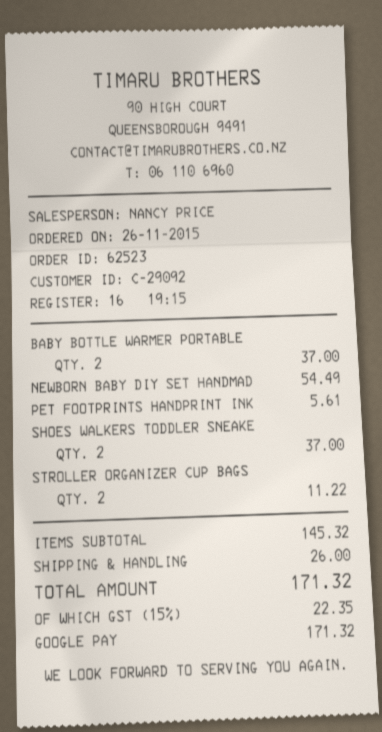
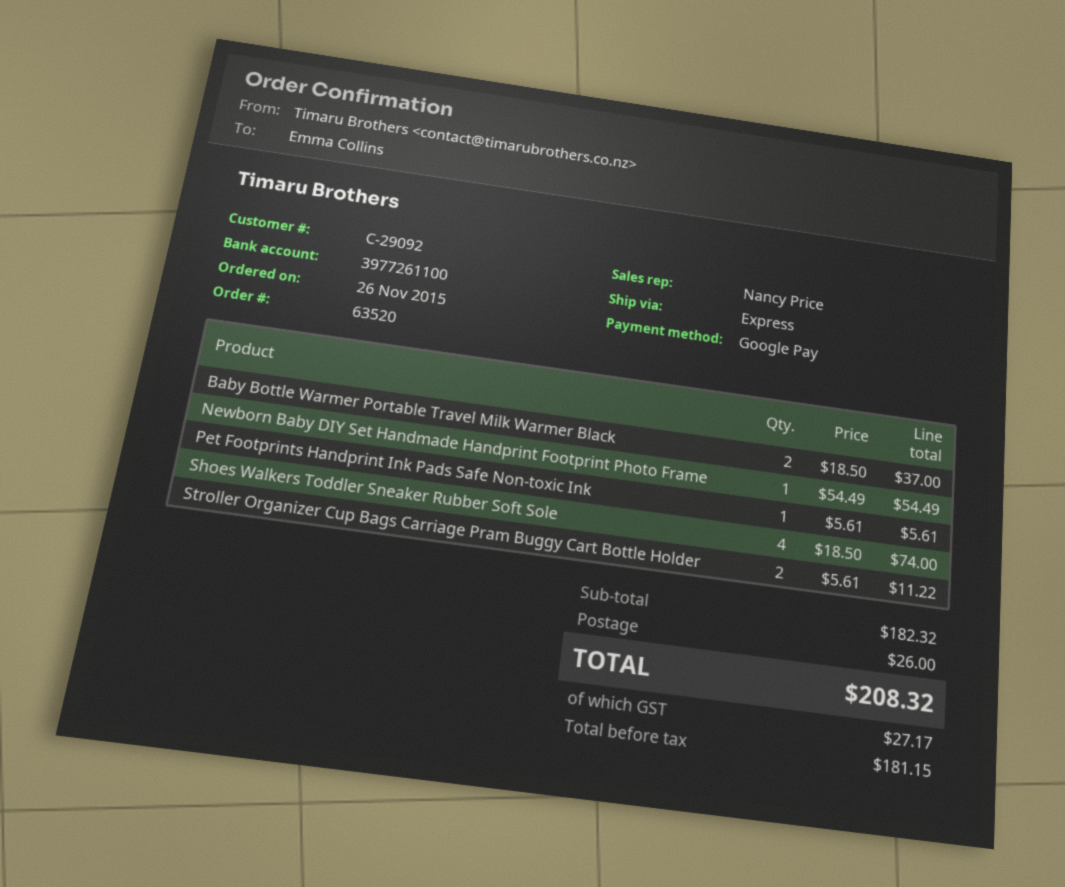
order number: 62523 -> 63520
SHOES WALKERS TODDLER SNEAKE: 2 for 37.00 -> 4 for 74.00
subtotal: 145.32 -> 182.32
tax: 22.35 -> 27.17
total: 171.32 -> 208.32

